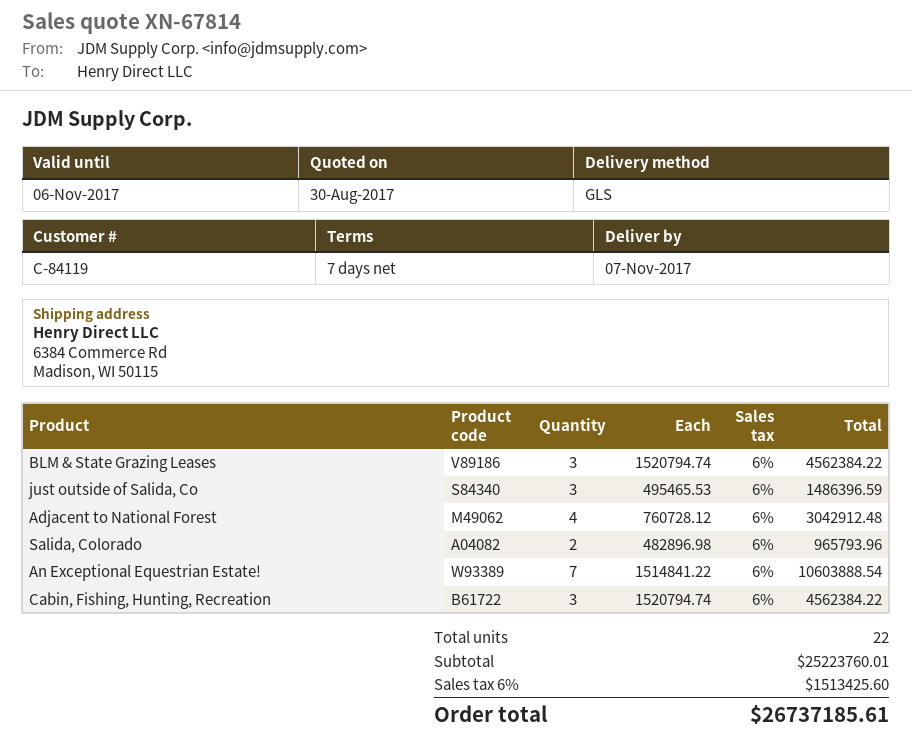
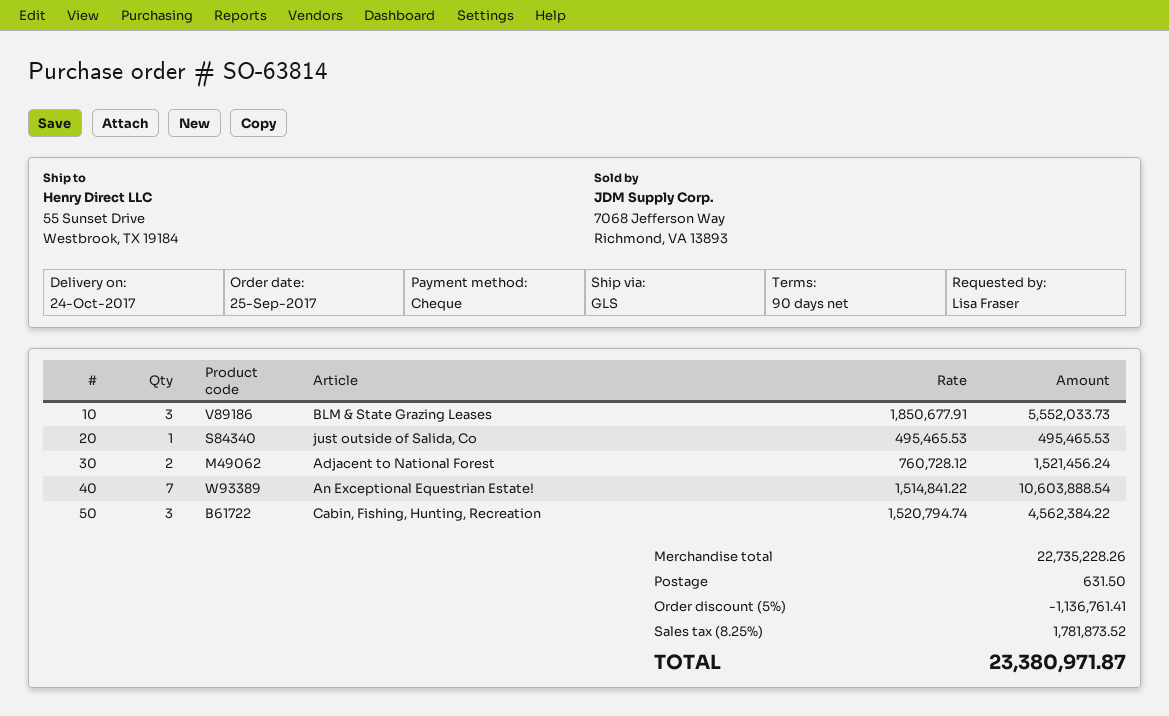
delivery date: 2017-11-07 -> 2017-10-24
payment terms: 7 days -> 90 days
ship to: 6384 Commerce Rd, Madison, WI 50115 -> 55 Sunset Drive, Westbrook, TX 19184
BLM & State Grazing Leases: 3 x 1520794.74 = 4562384.22 -> 3 x 1850677.91 = 5552033.73
just outside of Salida, Co: 3 x 495465.53 = 1486396.59 -> 1 x 495465.53 = 495465.53
Adjacent to National Forest: 4 x 760728.12 = 3042912.48 -> 2 x 760728.12 = 1521456.24
Salida, Colorado: 2 x 482896.98 = 965793.96 -> none
subtotal: 25223760.01 -> 22735228.26
discount: none -> 5% = 1136761.41
shipping: none -> 631.50
tax: 6% = 1513425.60 -> 8.25% = 1781873.52
total: 26737185.61 -> 23380971.87

